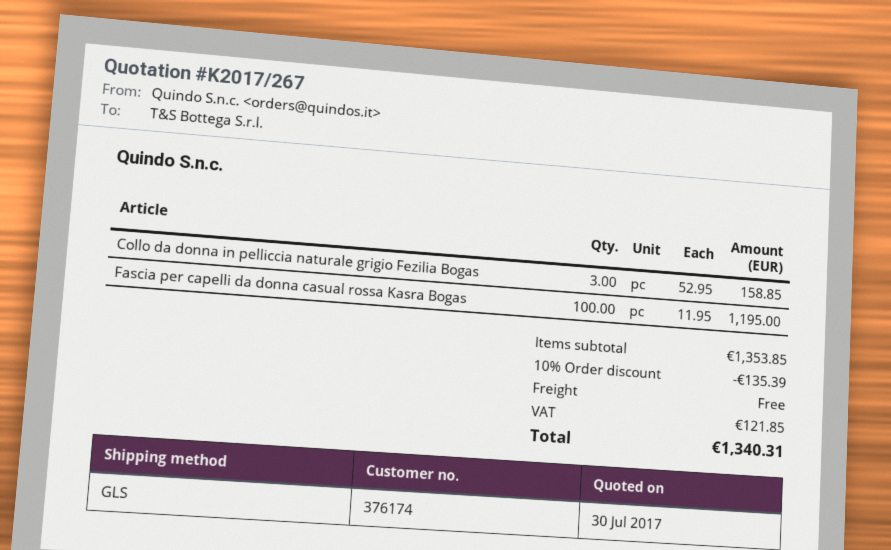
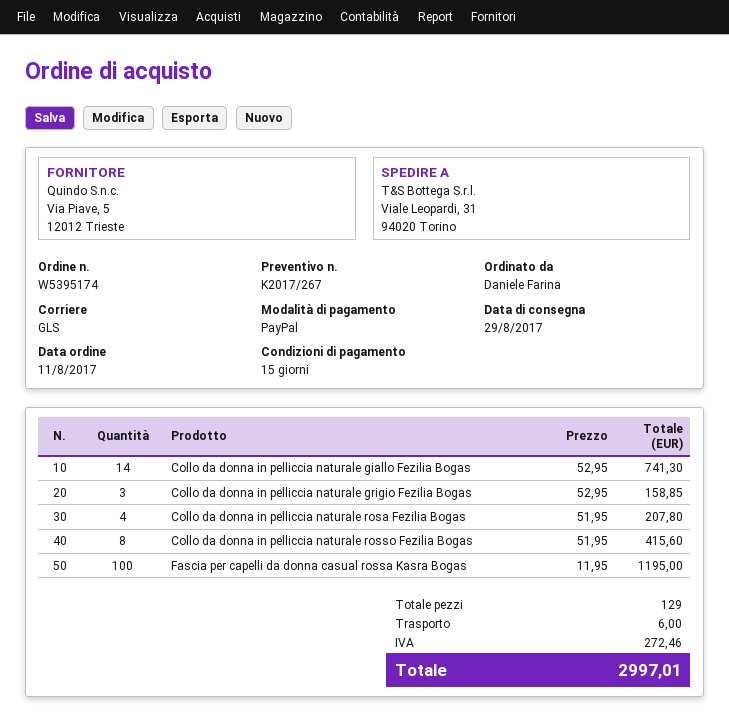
Collo da donna in pelliccia naturale giallo Fezilia Bogas: none -> 14 x 52.95 = 741.30
Collo da donna in pelliccia naturale rosa Fezilia Bogas: none -> 4 x 51.95 = 207.80
Collo da donna in pelliccia naturale rosso Fezilia Bogas: none -> 8 x 51.95 = 415.60
discount: 10% = 135.39 -> none
shipping: 0.00 -> 6.00
tax: 121.85 -> 272.46
total: 1340.31 -> 2997.01

